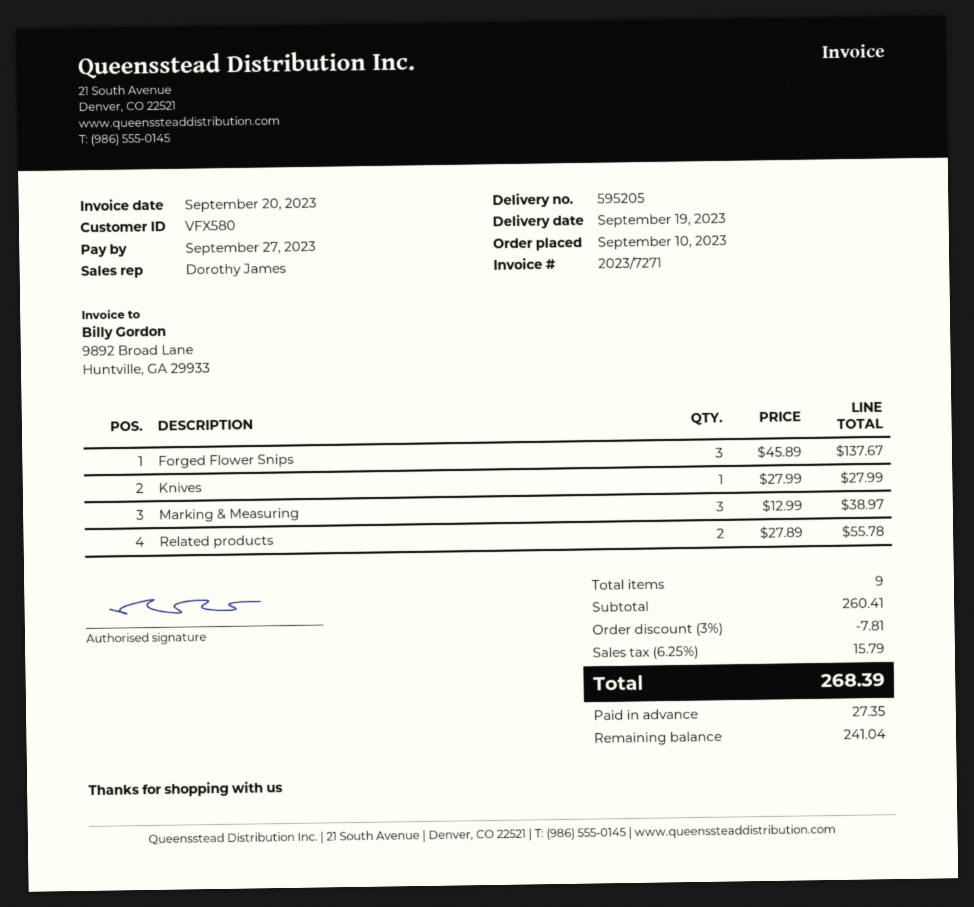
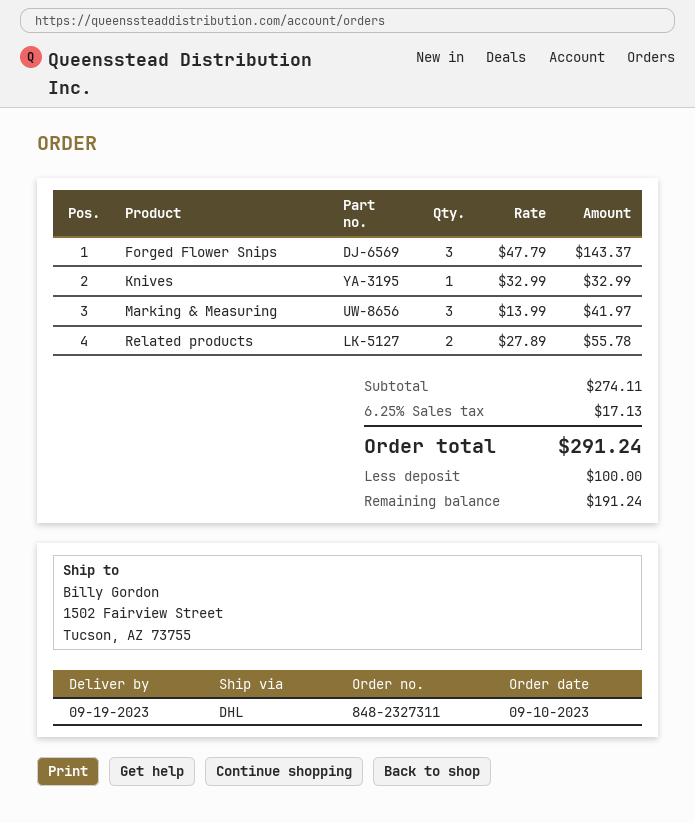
Forged Flower Snips: 3 x 45.89 = 137.67 -> 3 x 47.79 = 143.37
Knives: 1 x 27.99 = 27.99 -> 1 x 32.99 = 32.99
Marking & Measuring: 3 x 12.99 = 38.97 -> 3 x 13.99 = 41.97
subtotal: 260.41 -> 274.11
discount: 3% = 7.81 -> none
tax: 6.25% = 15.79 -> 6.25% = 17.13
total: 268.39 -> 291.24
deposit: 27.35 -> 100.00
balance: 241.04 -> 191.24

